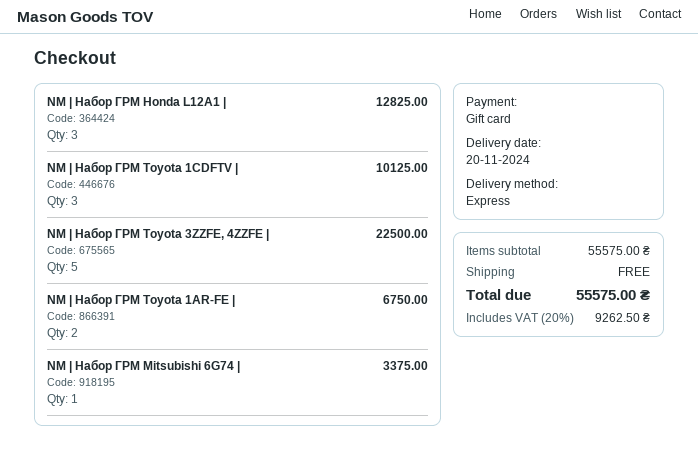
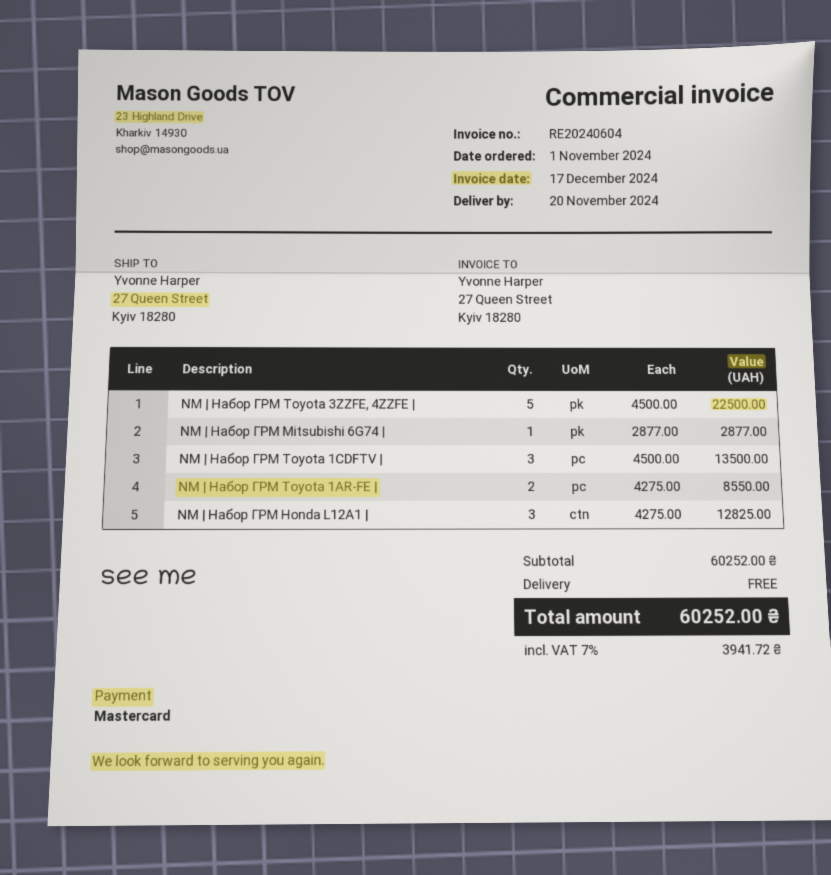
payment method: gift card -> Mastercard
NM | Набор ГРМ Toyota 1CDFTV |: 3 for 10125.00 -> 3 for 13500.00
NM | Набор ГРМ Toyota 1AR-FE |: 2 for 6750.00 -> 2 for 8550.00
NM | Набор ГРМ Mitsubishi 6G74 |: 1 for 3375.00 -> 1 for 2877.00
subtotal: 55575.00 -> 60252.00
tax: 20% = 9262.50 -> 7% = 3941.72
total: 55575.00 -> 60252.00

